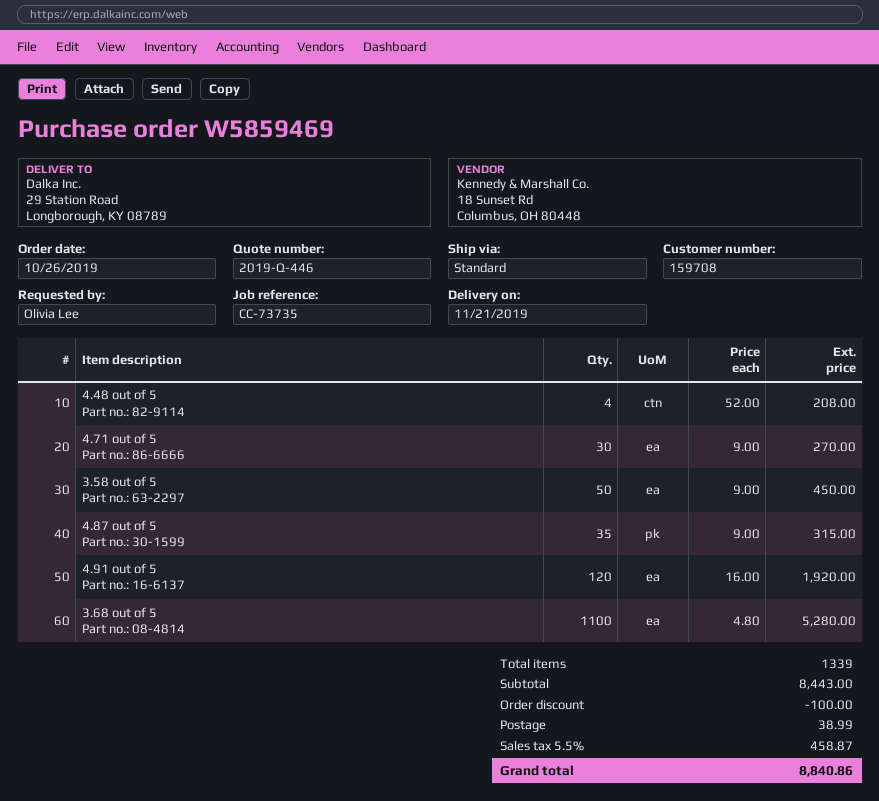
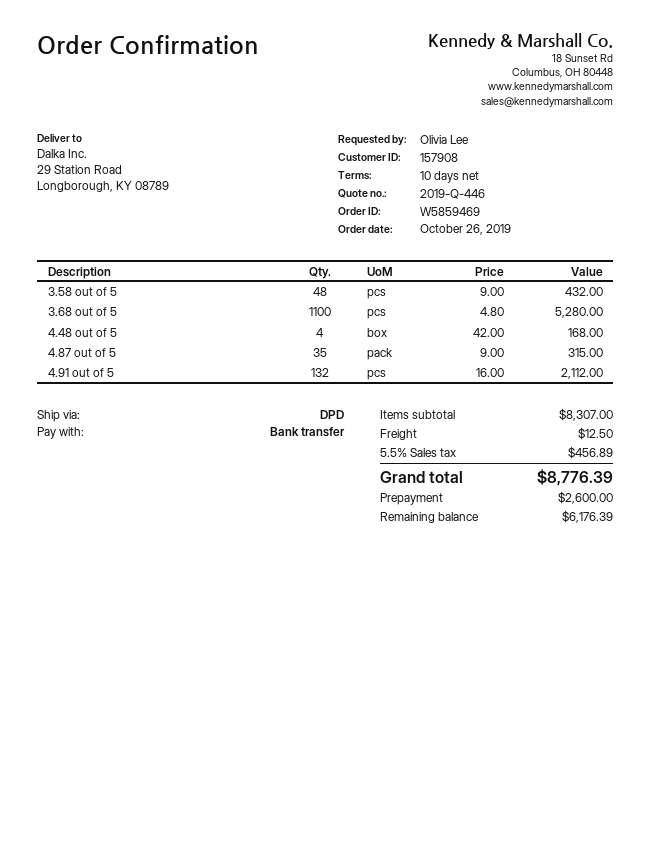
customer number: 159708 -> 157908
shipping method: standard -> DPD
4.48 out of 5: 4 x 52.00 = 208.00 -> 4 x 42.00 = 168.00
4.71 out of 5: 30 x 9.00 = 270.00 -> none
3.58 out of 5: 50 x 9.00 = 450.00 -> 48 x 9.00 = 432.00
4.91 out of 5: 120 x 16.00 = 1920.00 -> 132 x 16.00 = 2112.00
subtotal: 8443.00 -> 8307.00
discount: 100.00 -> none
shipping: 38.99 -> 12.50
tax: 5.5% = 458.87 -> 5.5% = 456.89
total: 8840.86 -> 8776.39

